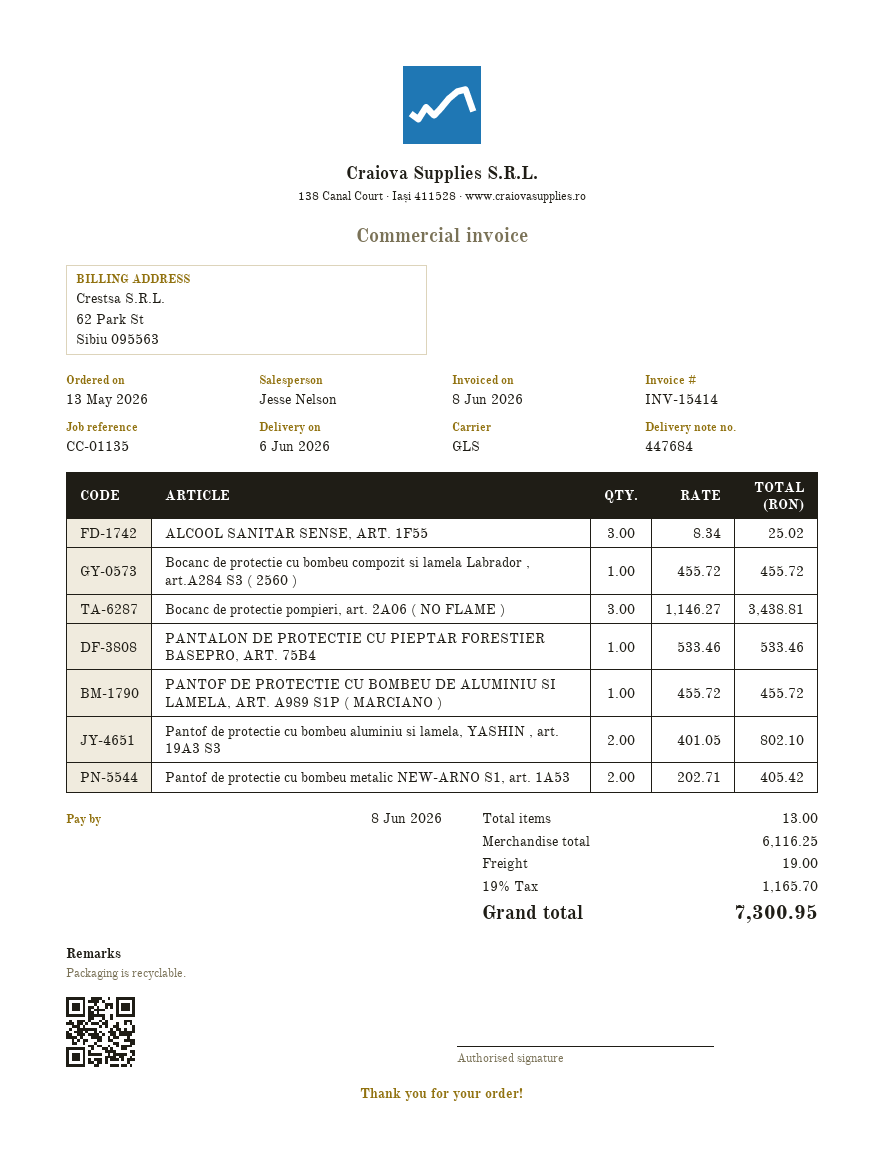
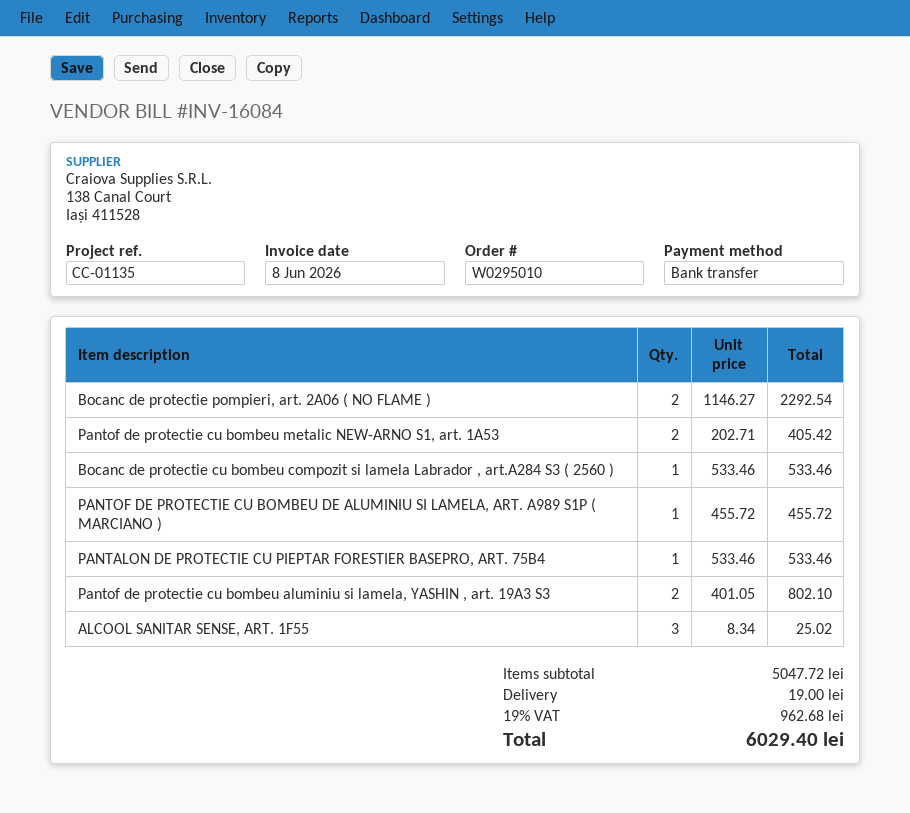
invoice number: INV-15414 -> INV-16084
Bocanc de protectie cu bombeu compozit si lamela Labrador , art.A284 S3 ( 2560 ): 1 x 455.72 = 455.72 -> 1 x 533.46 = 533.46
Bocanc de protectie pompieri, art. 2A06 ( NO FLAME ): 3 x 1146.27 = 3438.81 -> 2 x 1146.27 = 2292.54
subtotal: 6116.25 -> 5047.72
tax: 19% = 1165.70 -> 19% = 962.68
total: 7300.95 -> 6029.40

